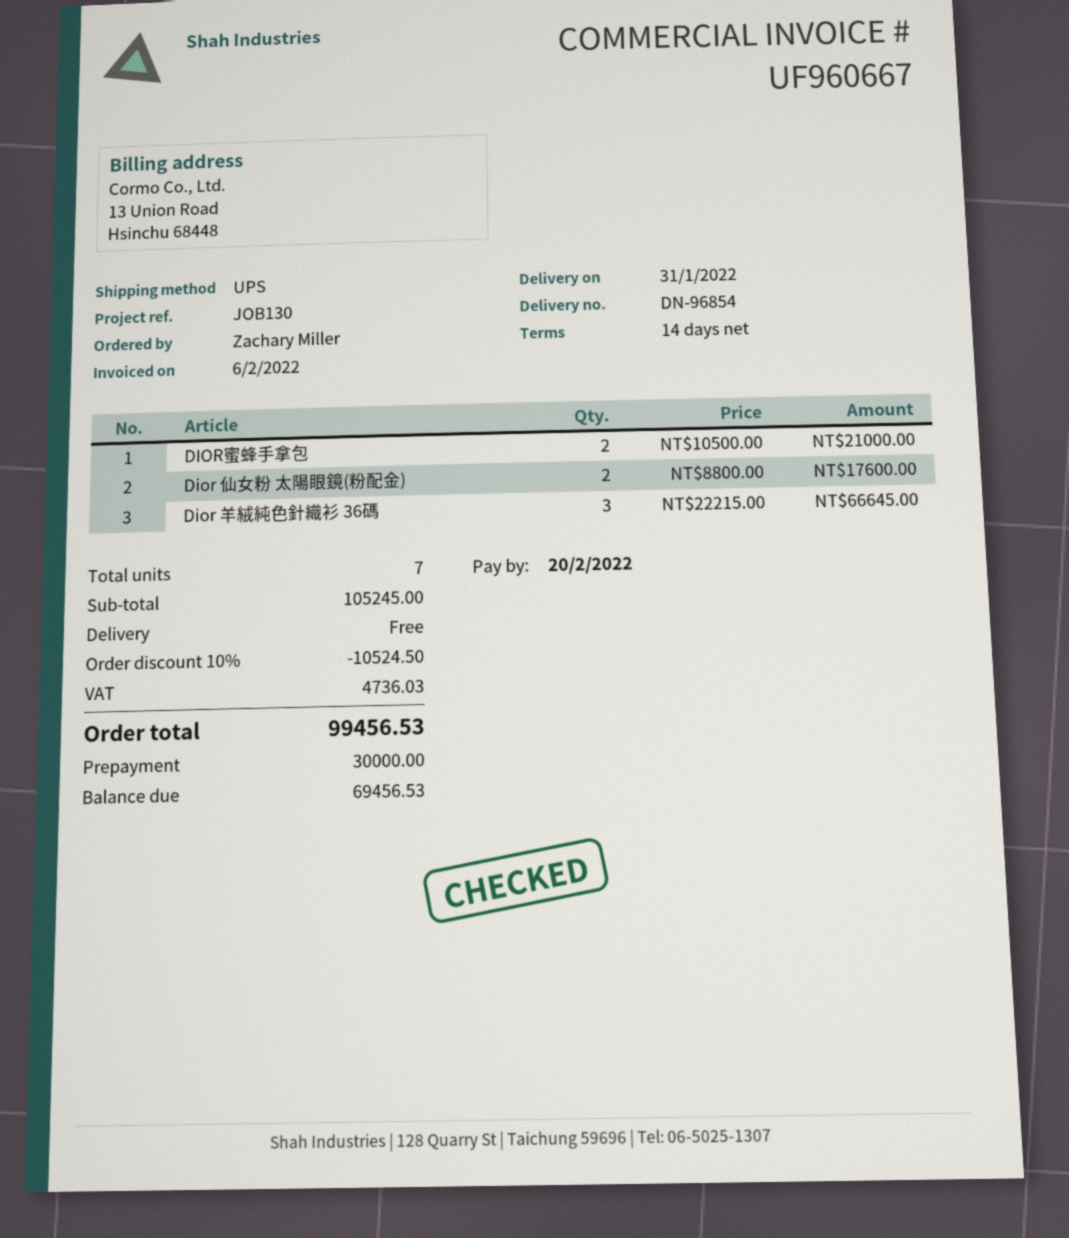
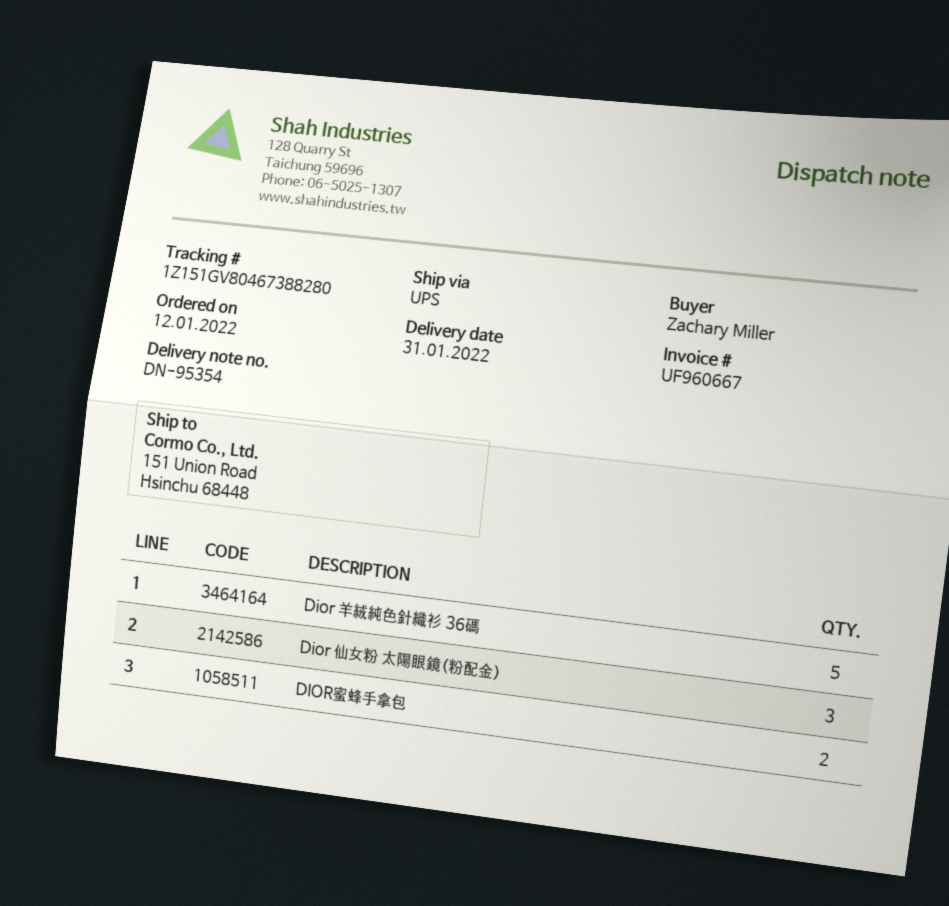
delivery note number: DN-96854 -> DN-95354
Dior 仙女粉 太陽眼鏡(粉配金): 2 -> 3
Dior 羊絨純色針織衫 36碼: 3 -> 5

